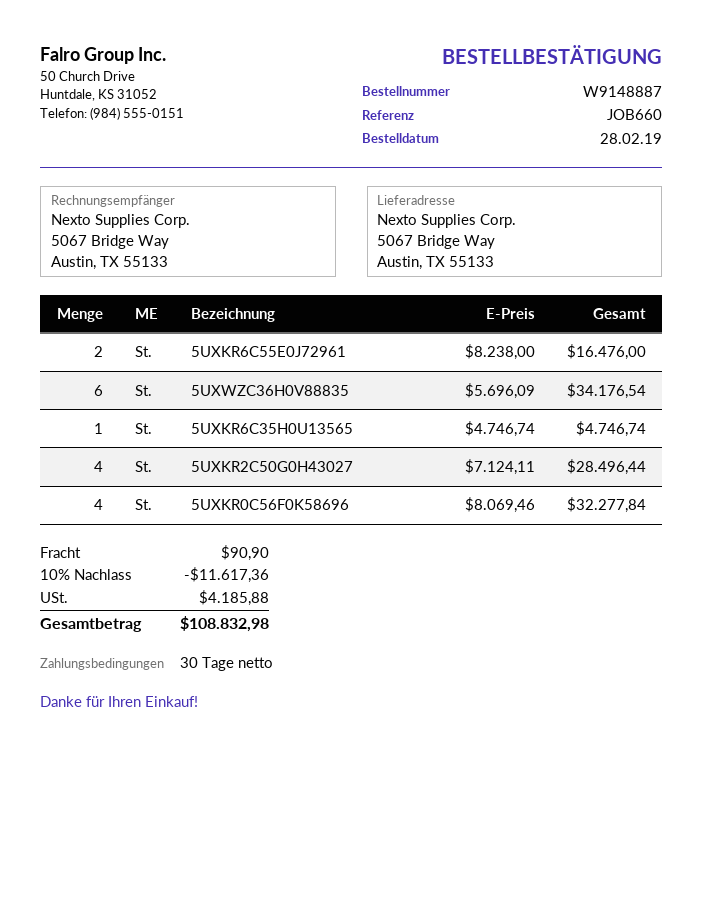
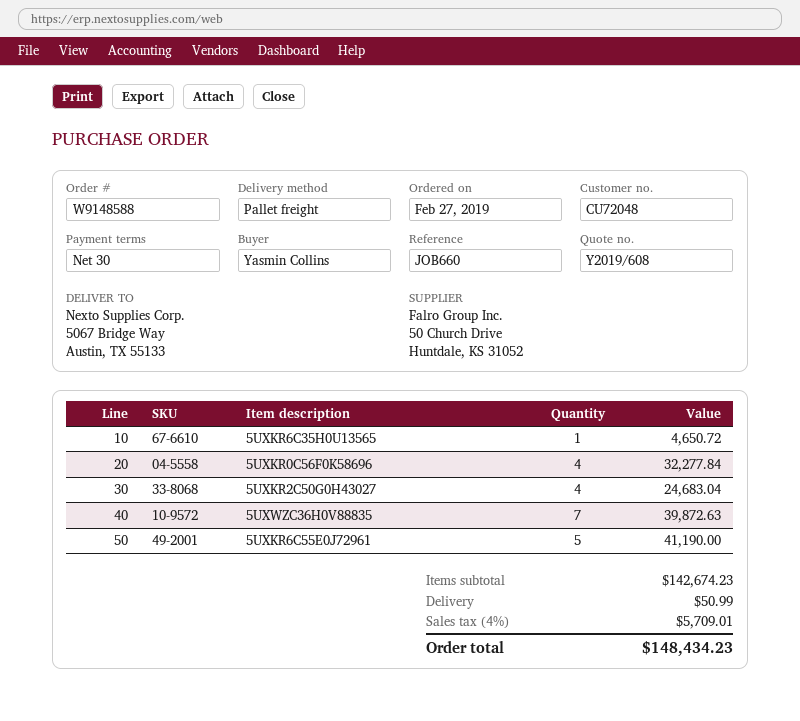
order number: W9148887 -> W9148588
order date: 2019-02-28 -> 2019-02-27
5UXKR6C55E0J72961: 2 for 16476.00 -> 5 for 41190.00
5UXWZC36H0V88835: 6 for 34176.54 -> 7 for 39872.63
5UXKR6C35H0U13565: 1 for 4746.74 -> 1 for 4650.72
5UXKR2C50G0H43027: 4 for 28496.44 -> 4 for 24683.04
discount: 10% = 11617.36 -> none
shipping: 90.90 -> 50.99
tax: 4185.88 -> 5709.01
total: 108832.98 -> 148434.23

